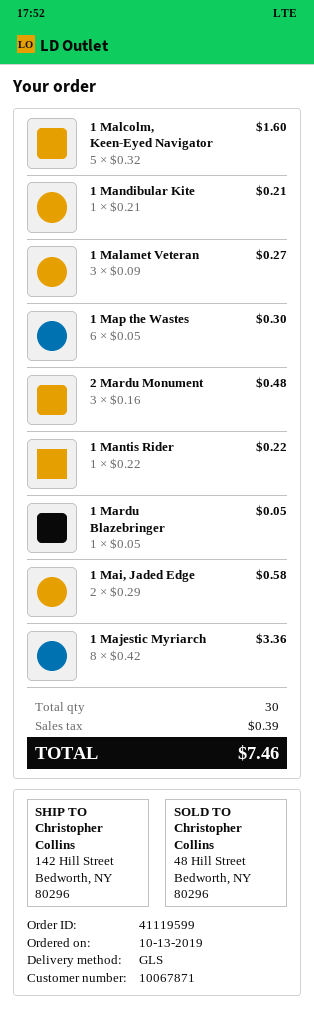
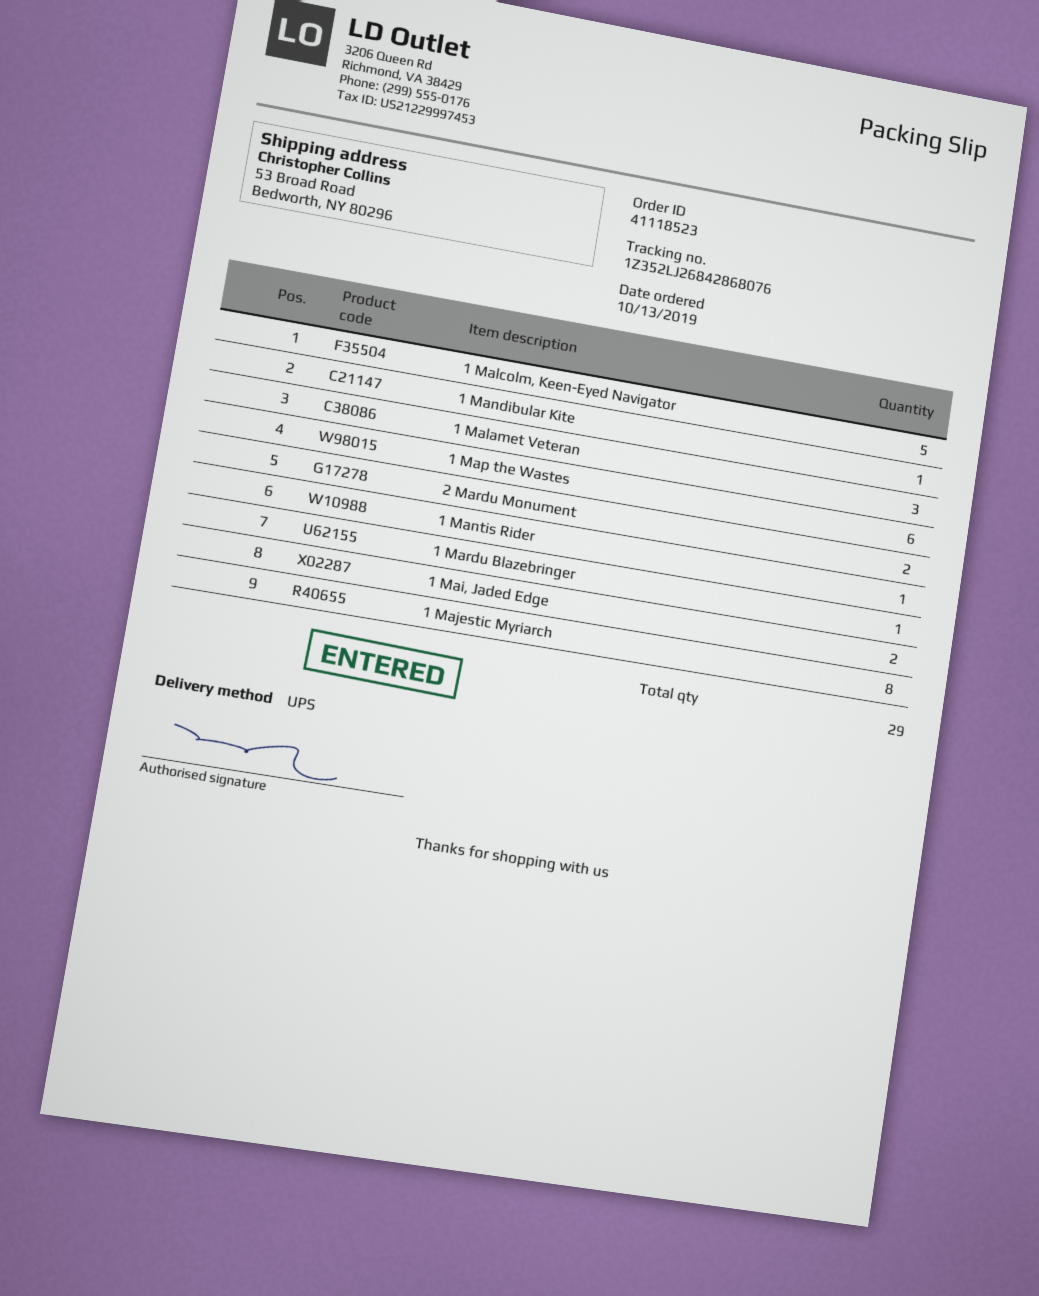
order number: 41119599 -> 41118523
shipping method: GLS -> UPS
ship to: 142 Hill Street, Bedworth, NY 80296 -> 53 Broad Road, Bedworth, NY 80296
2 Mardu Monument: 3 -> 2
total quantity: 30 -> 29

